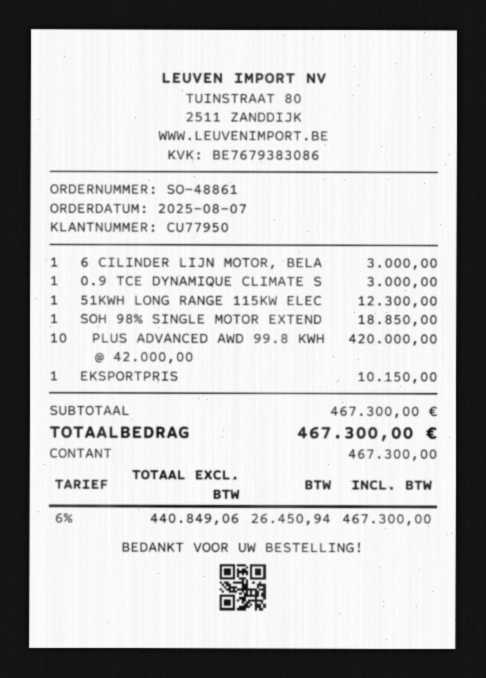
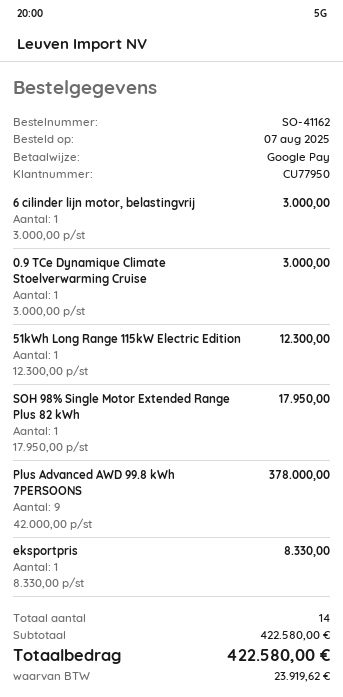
order number: SO-48861 -> SO-41162
payment method: cash -> Google Pay
SOH 98% SINGLE MOTOR EXTEND: 1 x 18850.00 = 18850.00 -> 1 x 17950.00 = 17950.00
PLUS ADVANCED AWD 99.8 KWH: 10 x 42000.00 = 420000.00 -> 9 x 42000.00 = 378000.00
EKSPORTPRIS: 1 x 10150.00 = 10150.00 -> 1 x 8330.00 = 8330.00
subtotal: 467300.00 -> 422580.00
tax: 26450.94 -> 23919.62
total: 467300.00 -> 422580.00

